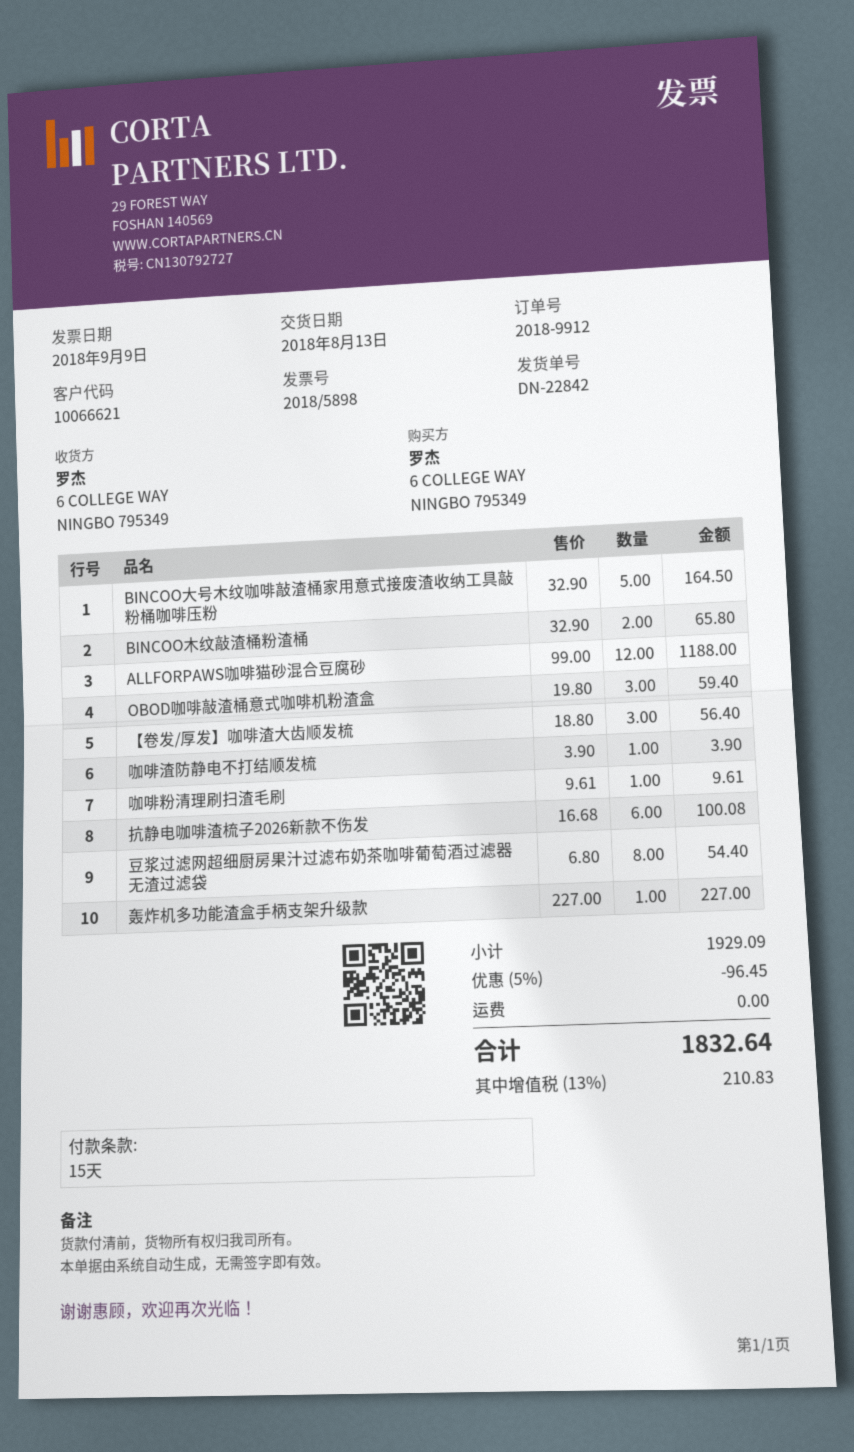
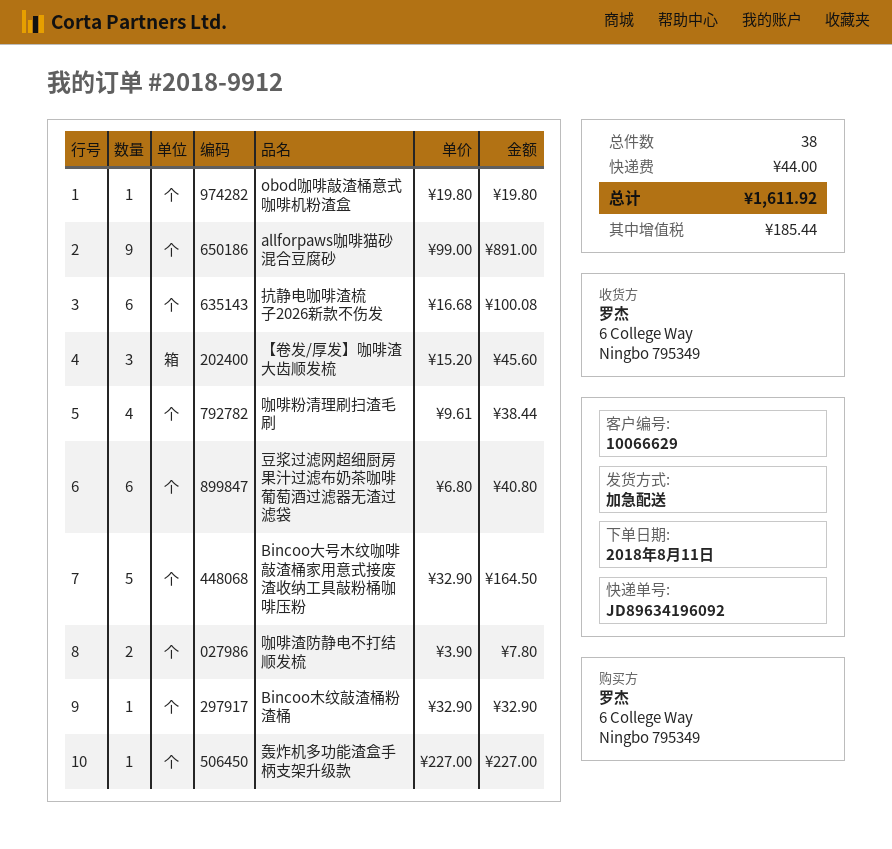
customer number: 10066621 -> 10066629
BINCOO木纹敲渣桶粉渣桶: 2 x 32.90 = 65.80 -> 1 x 32.90 = 32.90
ALLFORPAWS咖啡猫砂混合豆腐砂: 12 x 99.00 = 1188.00 -> 9 x 99.00 = 891.00
OBOD咖啡敲渣桶意式咖啡机粉渣盒: 3 x 19.80 = 59.40 -> 1 x 19.80 = 19.80
【卷发/厚发】咖啡渣大齿顺发梳: 3 x 18.80 = 56.40 -> 3 x 15.20 = 45.60
咖啡渣防静电不打结顺发梳: 1 x 3.90 = 3.90 -> 2 x 3.90 = 7.80
咖啡粉清理刷扫渣毛刷: 1 x 9.61 = 9.61 -> 4 x 9.61 = 38.44
豆浆过滤网超细厨房果汁过滤布奶茶咖啡葡萄酒过滤器无渣过滤袋: 8 x 6.80 = 54.40 -> 6 x 6.80 = 40.80
discount: 5% = 96.45 -> none
shipping: 0.00 -> 44.00
tax: 210.83 -> 185.44
total: 1832.64 -> 1611.92

